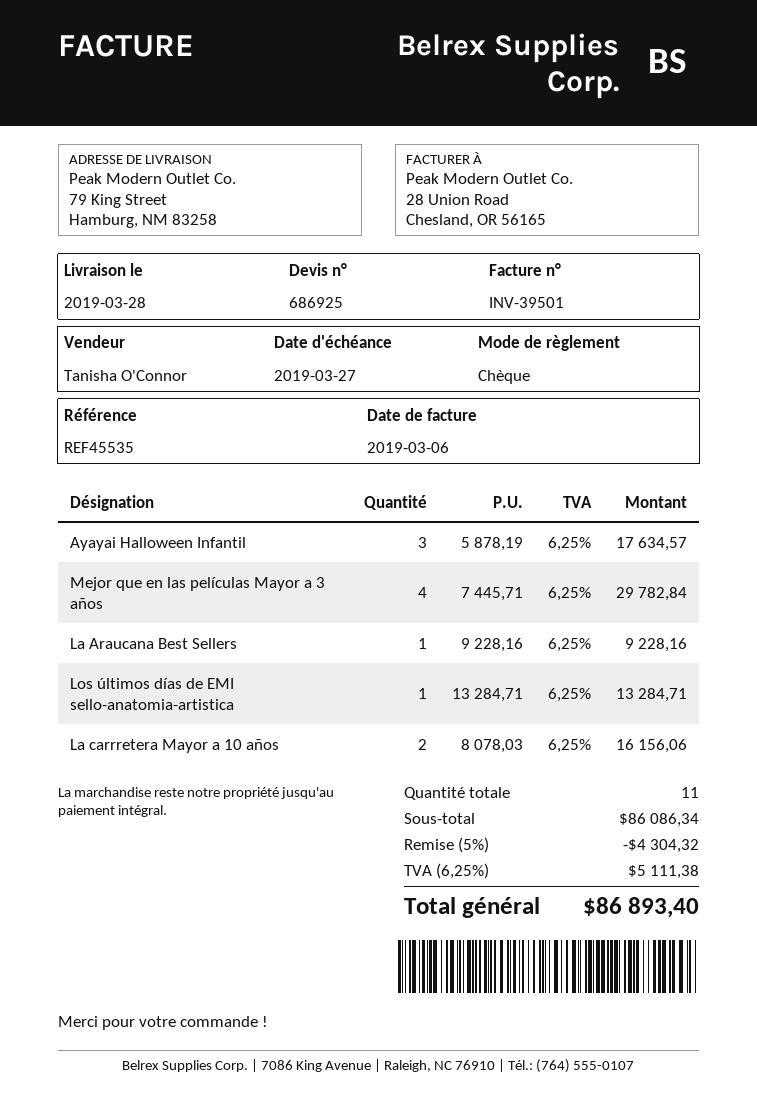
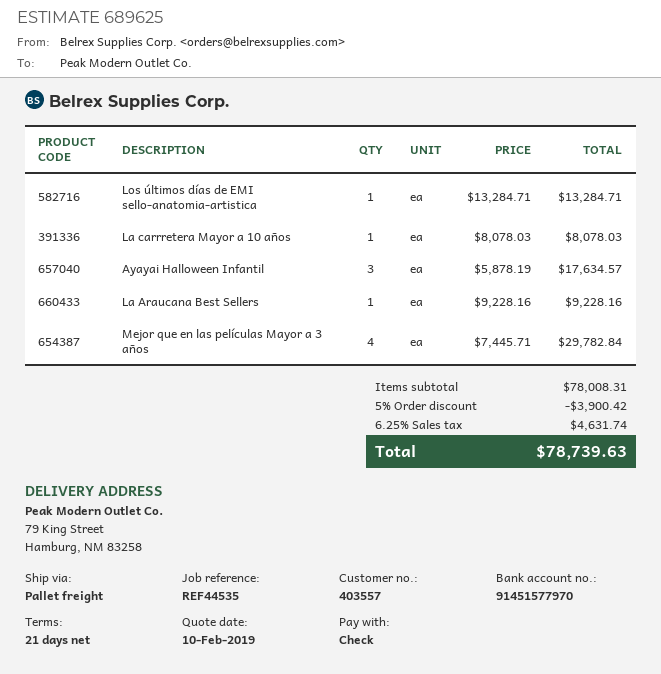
quote number: 686925 -> 689625
reference: REF45535 -> REF44535
La carrretera Mayor a 10 años: 2 x 8078.03 = 16156.06 -> 1 x 8078.03 = 8078.03
subtotal: 86086.34 -> 78008.31
discount: 5% = 4304.32 -> 5% = 3900.42
tax: 6.25% = 5111.38 -> 6.25% = 4631.74
total: 86893.40 -> 78739.63

